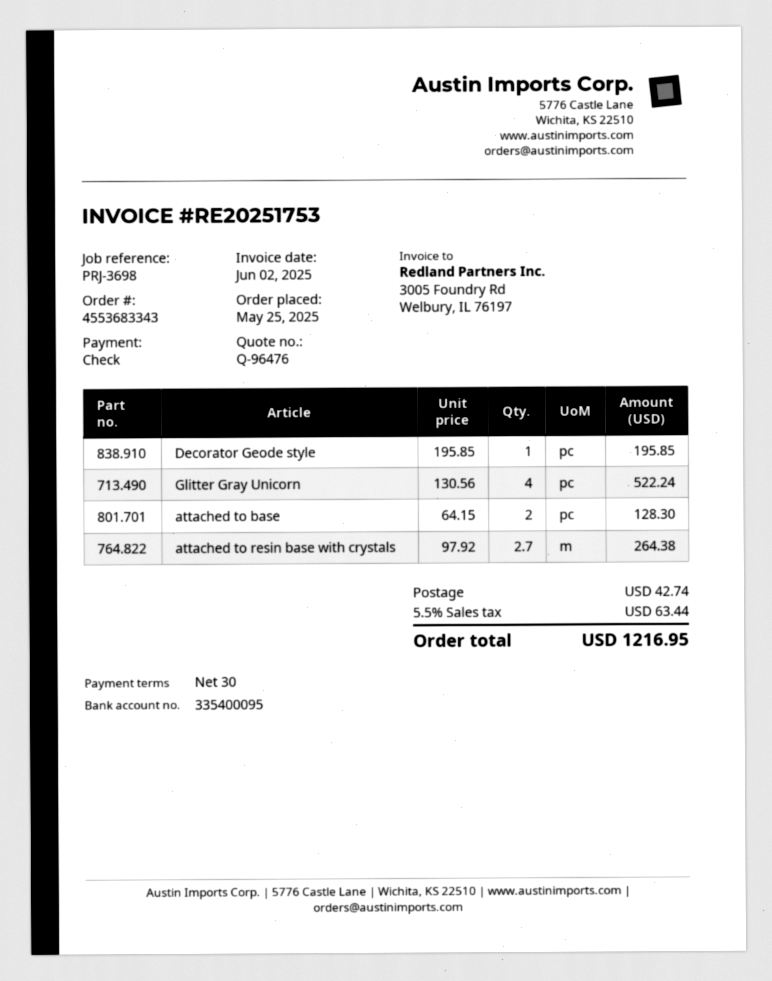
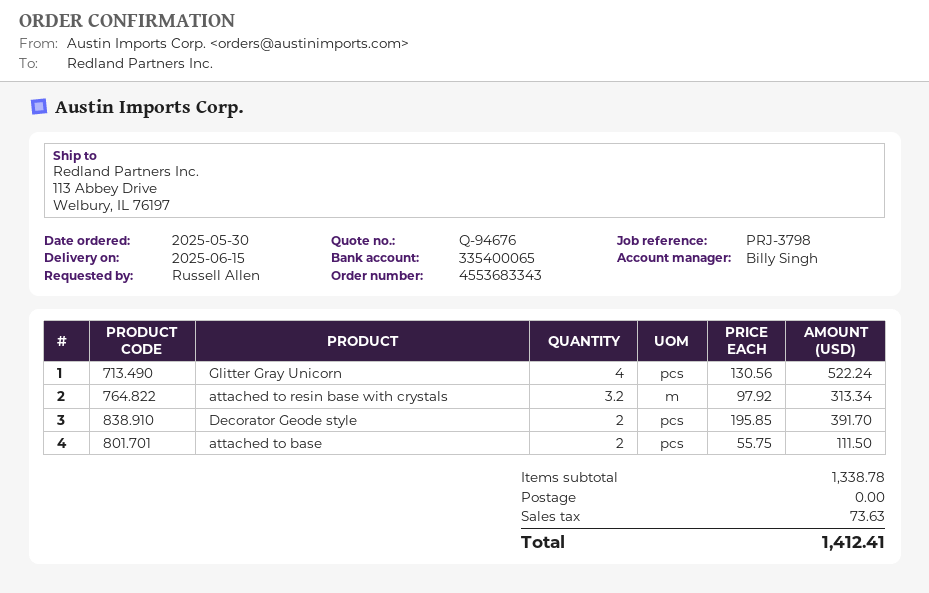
quote number: Q-96476 -> Q-94676
order date: 2025-05-25 -> 2025-05-30
reference: PRJ-3698 -> PRJ-3798
bank account: 335400095 -> 335400065
Decorator Geode style: 1 x 195.85 = 195.85 -> 2 x 195.85 = 391.70
attached to base: 2 x 64.15 = 128.30 -> 2 x 55.75 = 111.50
attached to resin base with crystals: 2.7 x 97.92 = 264.38 -> 3.2 x 97.92 = 313.34
shipping: 42.74 -> 0.00
tax: 63.44 -> 73.63
total: 1216.95 -> 1412.41

